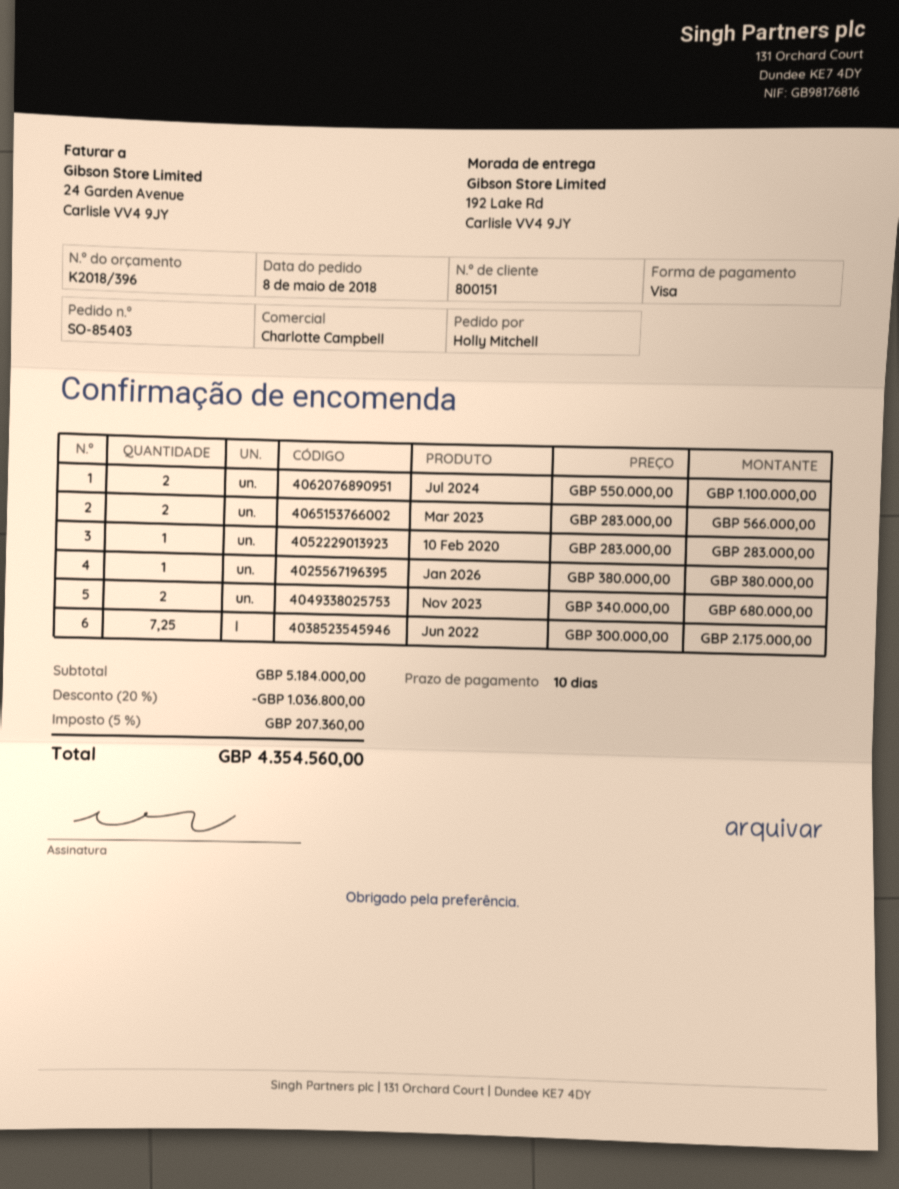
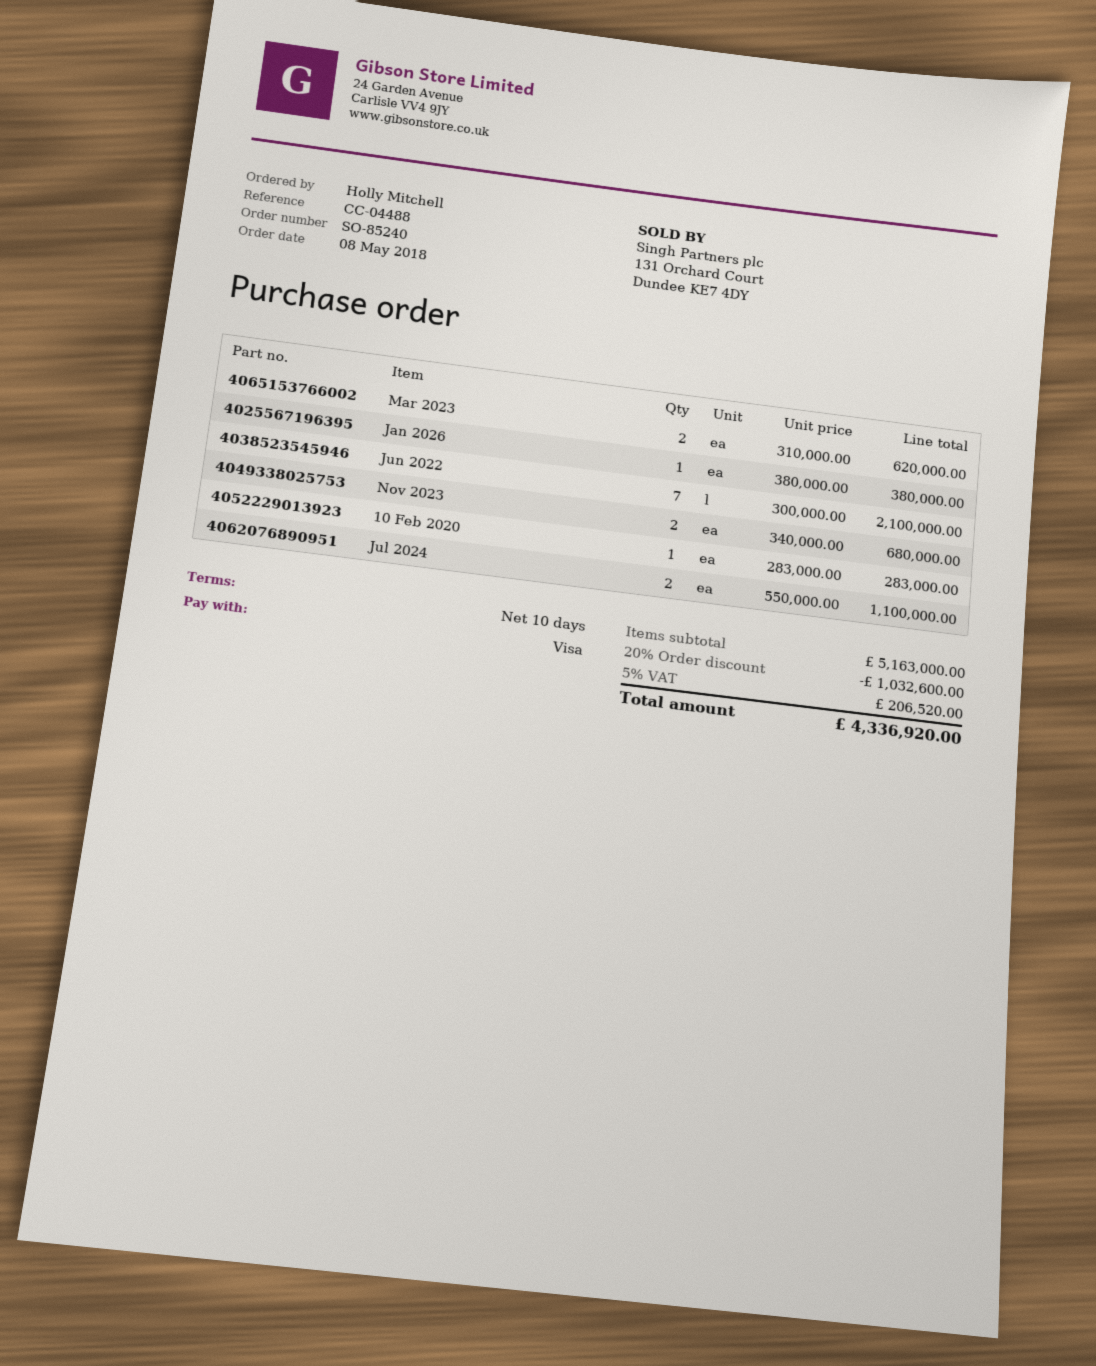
order number: SO-85403 -> SO-85240
Mar 2023: 2 x 283000.00 = 566000.00 -> 2 x 310000.00 = 620000.00
Jun 2022: 7.25 x 300000.00 = 2175000.00 -> 7 x 300000.00 = 2100000.00
subtotal: 5184000.00 -> 5163000.00
discount: 20% = 1036800.00 -> 20% = 1032600.00
tax: 5% = 207360.00 -> 5% = 206520.00
total: 4354560.00 -> 4336920.00

